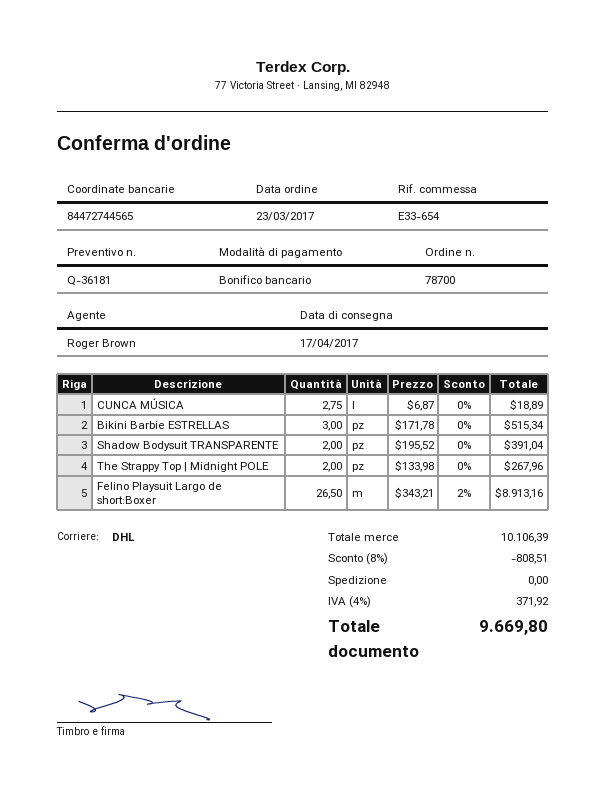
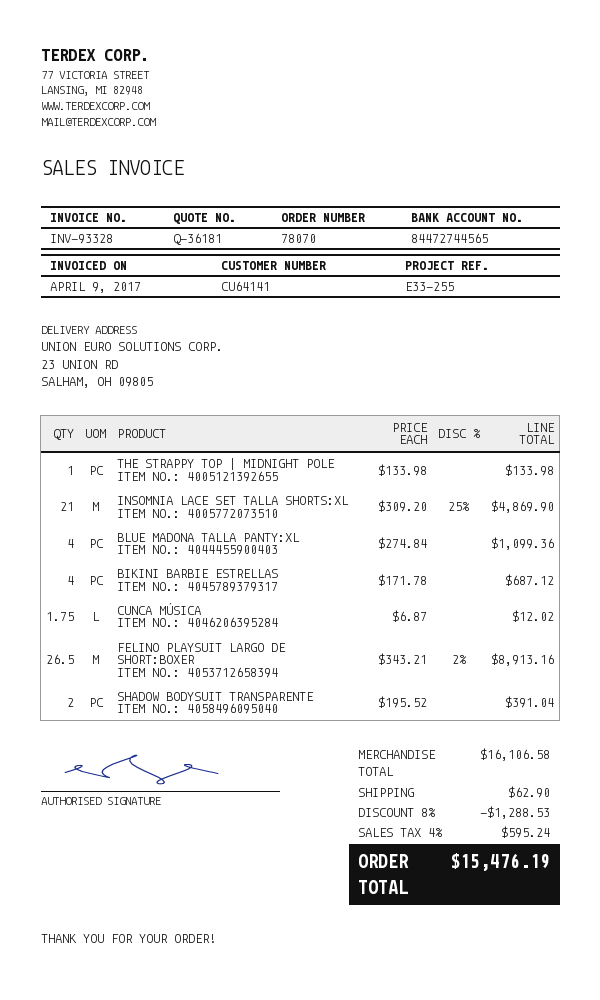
order number: 78700 -> 78070
reference: E33-654 -> E33-255
CUNCA MÚSICA: 2.75 x 6.87 = 18.89 -> 1.75 x 6.87 = 12.02
Bikini Barbie ESTRELLAS: 3 x 171.78 = 515.34 -> 4 x 171.78 = 687.12
The Strappy Top | Midnight POLE: 2 x 133.98 = 267.96 -> 1 x 133.98 = 133.98
INSOMNIA LACE SET TALLA SHORTS:XL: none -> 21 x 309.20 - 25% = 4869.90
BLUE MADONA TALLA PANTY:XL: none -> 4 x 274.84 = 1099.36
subtotal: 10106.39 -> 16106.58
discount: 8% = 808.51 -> 8% = 1288.53
shipping: 0.00 -> 62.90
tax: 4% = 371.92 -> 4% = 595.24
total: 9669.80 -> 15476.19

